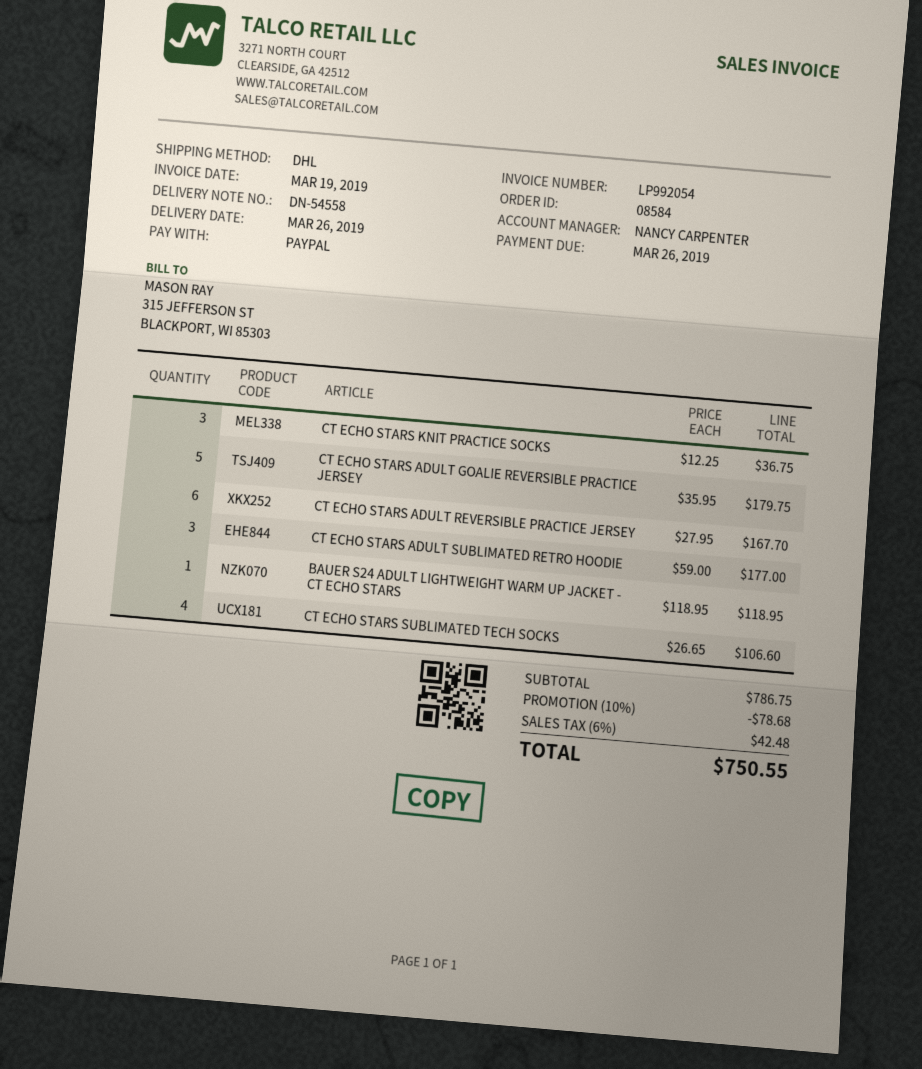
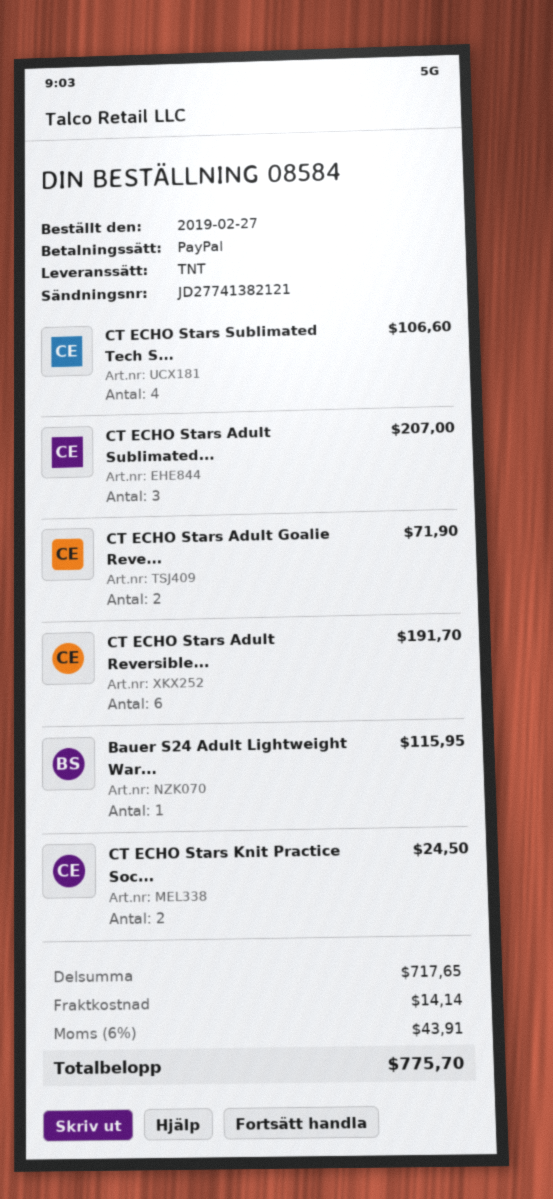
shipping method: DHL -> TNT
CT ECHO STARS KNIT PRACTICE SOCKS: 3 for 36.75 -> 2 for 24.50
CT ECHO STARS ADULT GOALIE REVERSIBLE PRACTICE JERSEY: 5 for 179.75 -> 2 for 71.90
CT ECHO STARS ADULT REVERSIBLE PRACTICE JERSEY: 6 for 167.70 -> 6 for 191.70
CT ECHO STARS ADULT SUBLIMATED RETRO HOODIE: 3 for 177.00 -> 3 for 207.00
BAUER S24 ADULT LIGHTWEIGHT WARM UP JACKET - CT ECHO STARS: 1 for 118.95 -> 1 for 115.95
subtotal: 786.75 -> 717.65
discount: 10% = 78.68 -> none
shipping: none -> 14.14
tax: 6% = 42.48 -> 6% = 43.91
total: 750.55 -> 775.70

